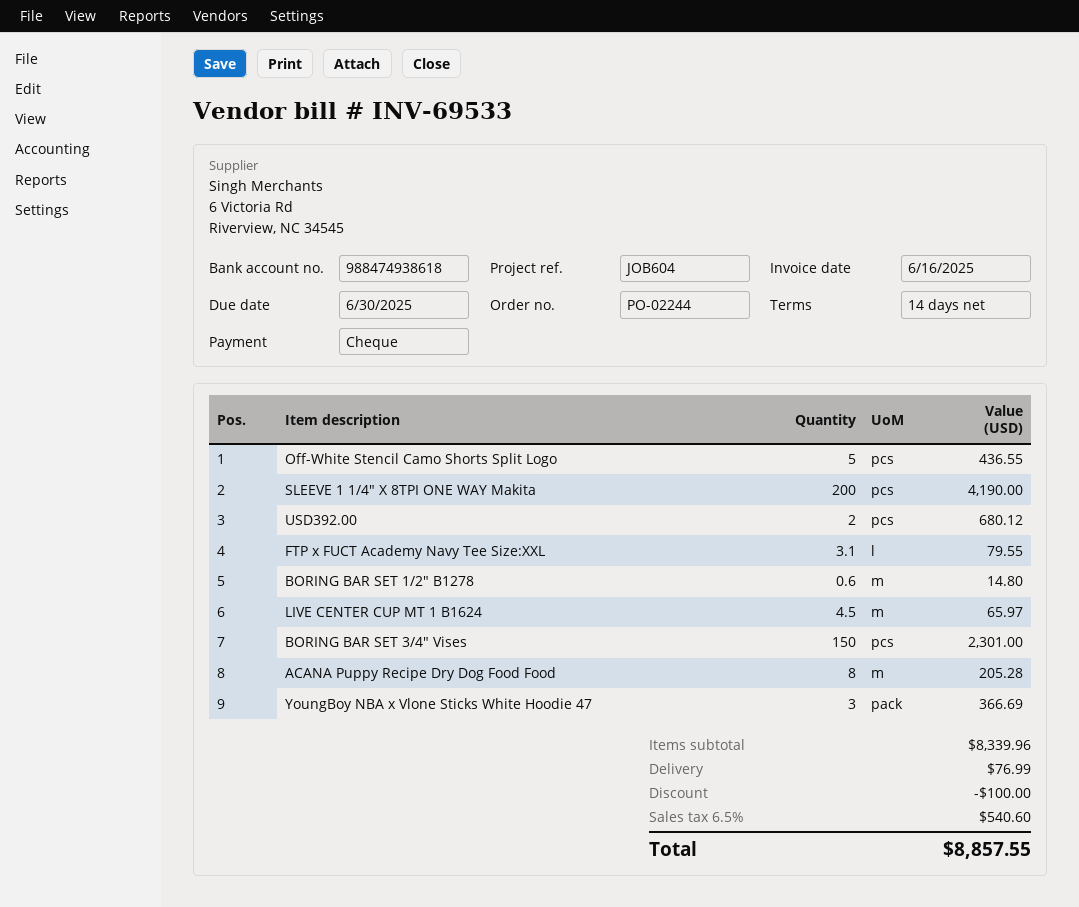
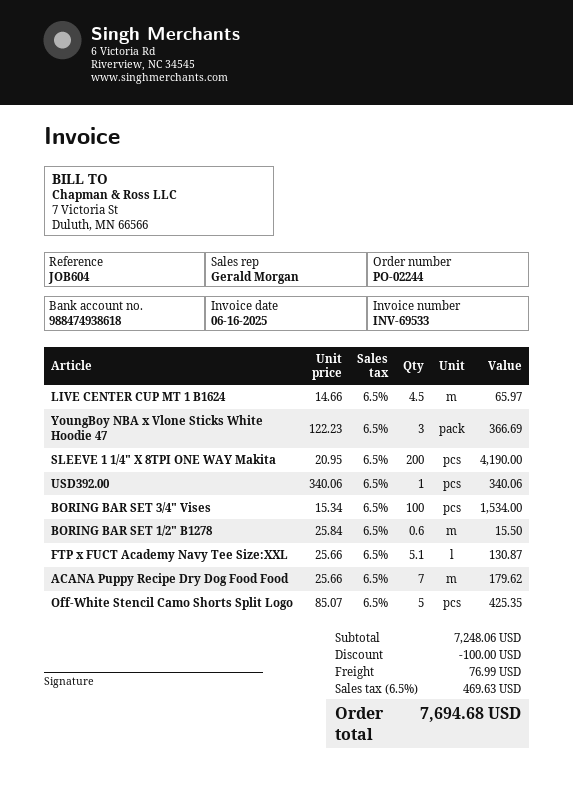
Off-White Stencil Camo Shorts Split Logo: 5 for 436.55 -> 5 for 425.35
USD392.00: 2 for 680.12 -> 1 for 340.06
FTP x FUCT Academy Navy Tee Size:XXL: 3.1 for 79.55 -> 5.1 for 130.87
BORING BAR SET 1/2" B1278: 0.6 for 14.80 -> 0.6 for 15.50
BORING BAR SET 3/4" Vises: 150 for 2301.00 -> 100 for 1534.00
ACANA Puppy Recipe Dry Dog Food Food: 8 for 205.28 -> 7 for 179.62
subtotal: 8339.96 -> 7248.06
tax: 6.5% = 540.60 -> 6.5% = 469.63
total: 8857.55 -> 7694.68

